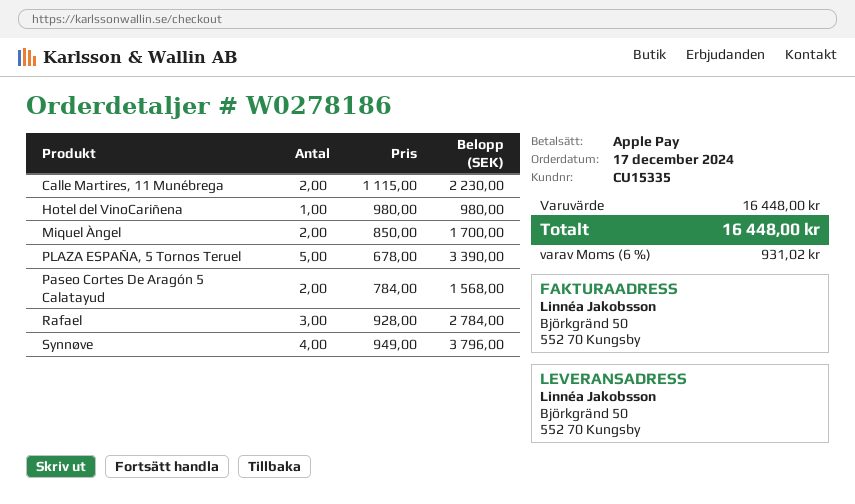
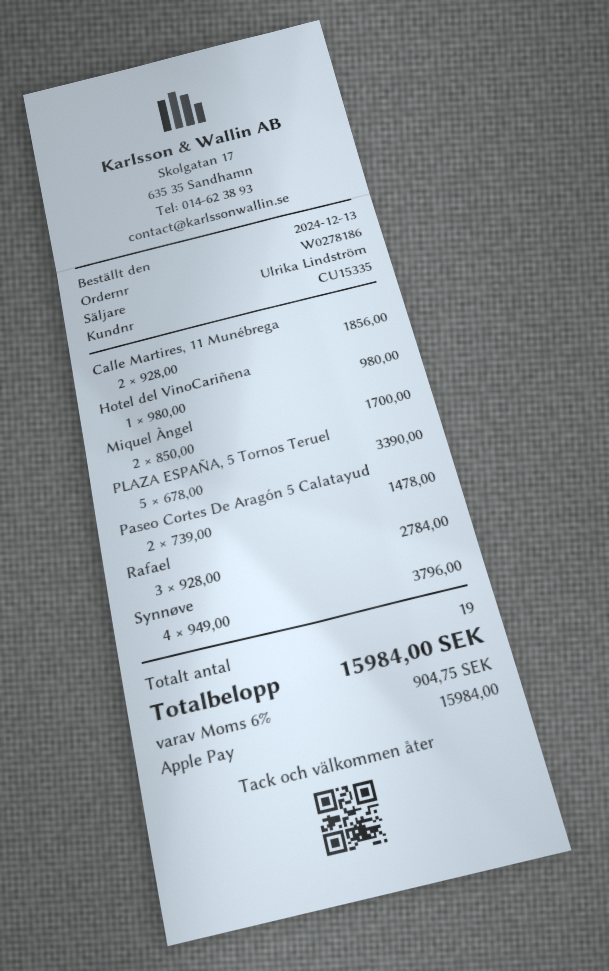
order date: 2024-12-17 -> 2024-12-13
Calle Martires, 11 Munébrega: 2 x 1115.00 = 2230.00 -> 2 x 928.00 = 1856.00
Paseo Cortes De Aragón 5 Calatayud: 2 x 784.00 = 1568.00 -> 2 x 739.00 = 1478.00
tax: 6% = 931.02 -> 6% = 904.75
total: 16448.00 -> 15984.00

